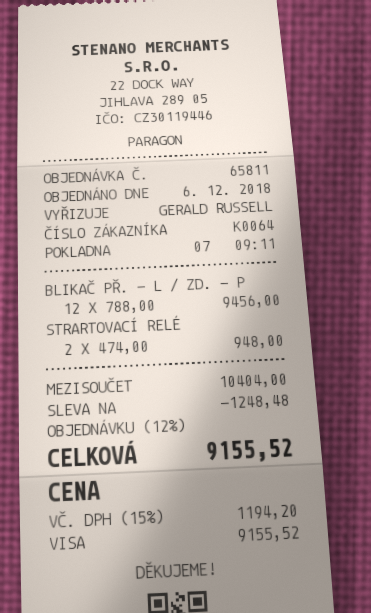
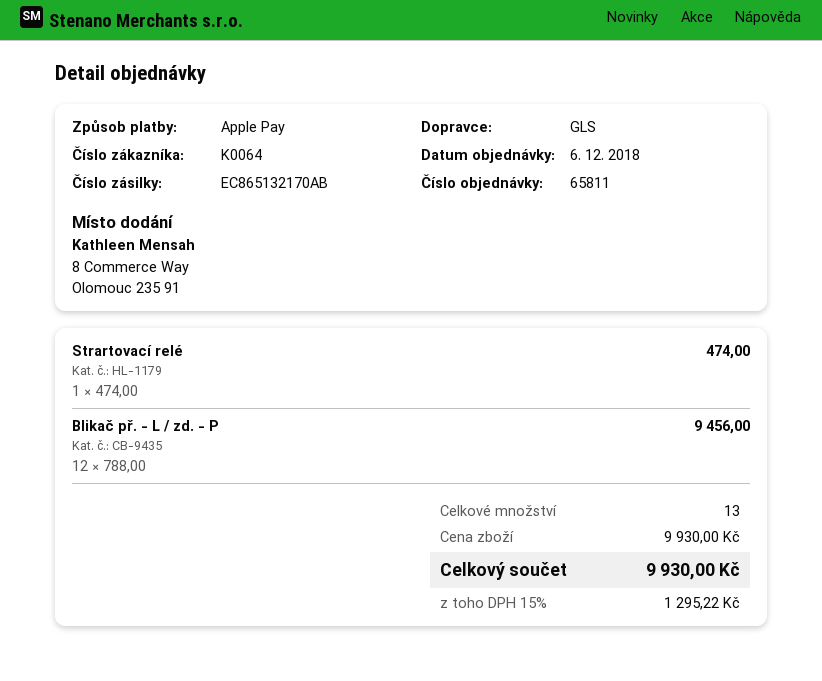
payment method: Visa -> Apple Pay
STRARTOVACÍ RELÉ: 2 x 474.00 = 948.00 -> 1 x 474.00 = 474.00
subtotal: 10404.00 -> 9930.00
discount: 12% = 1248.48 -> none
tax: 15% = 1194.20 -> 15% = 1295.22
total: 9155.52 -> 9930.00

